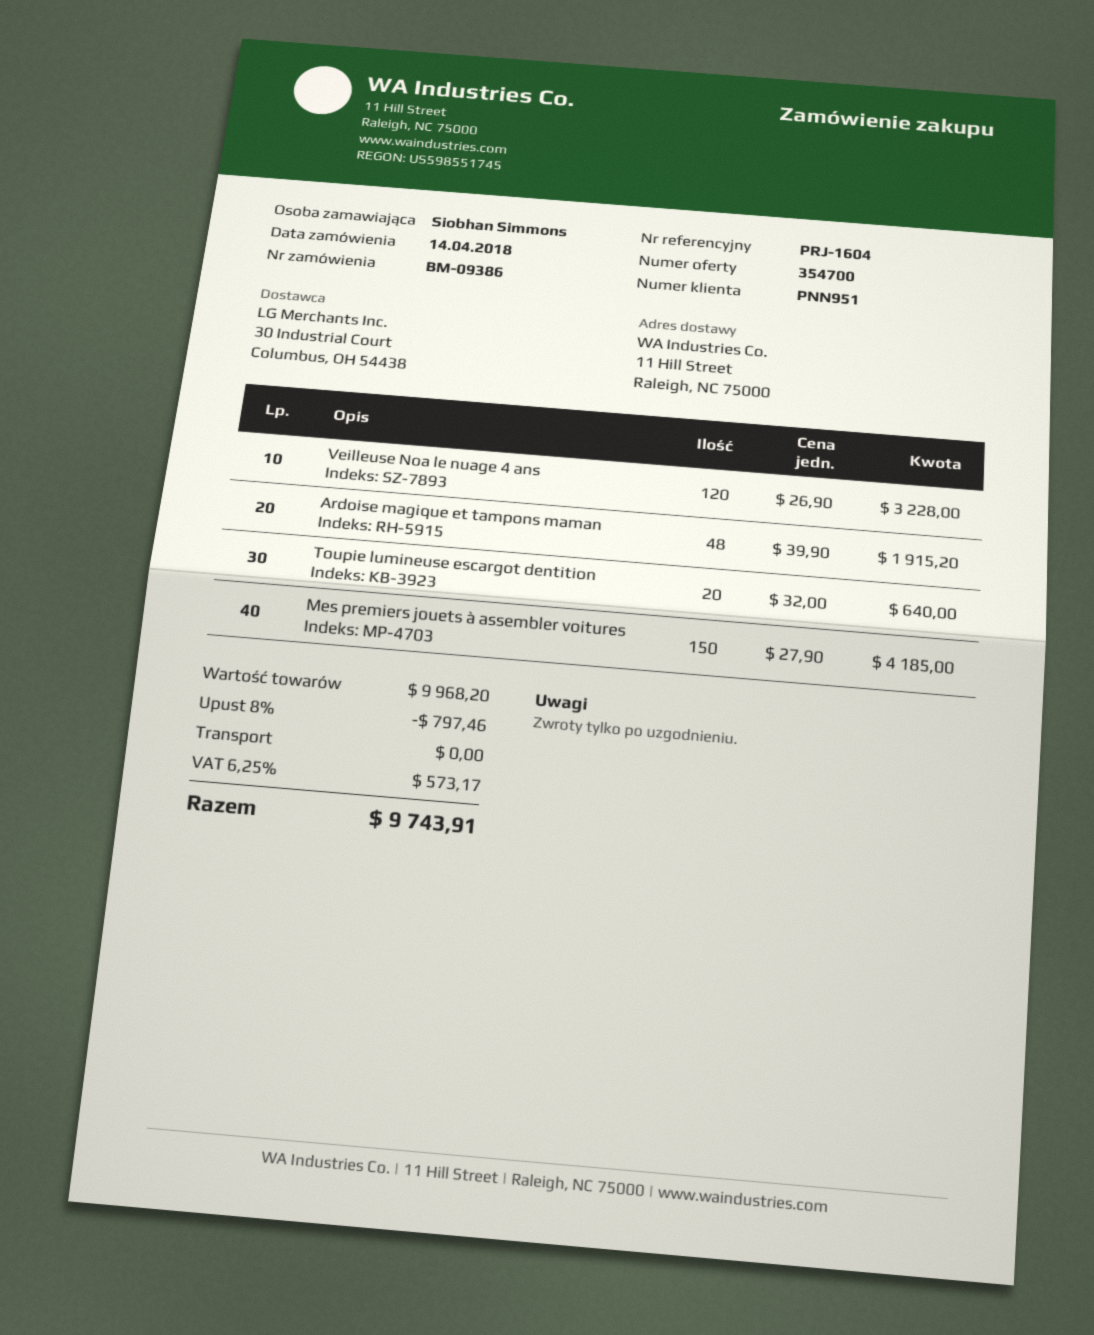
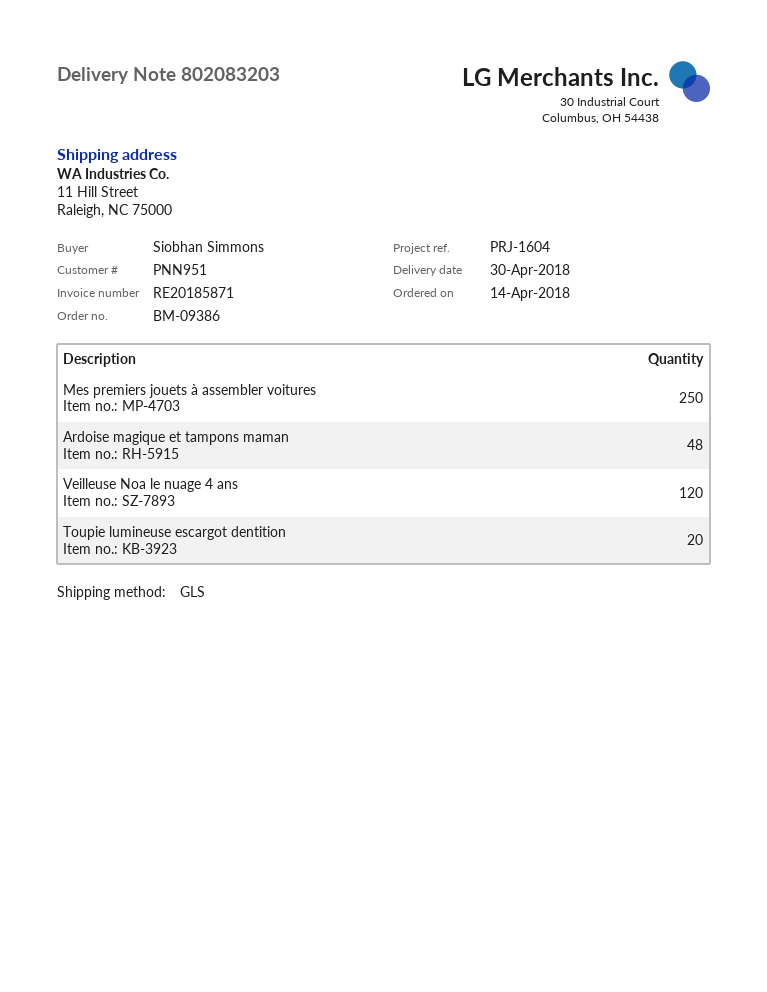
Mes premiers jouets à assembler voitures: 150 -> 250

